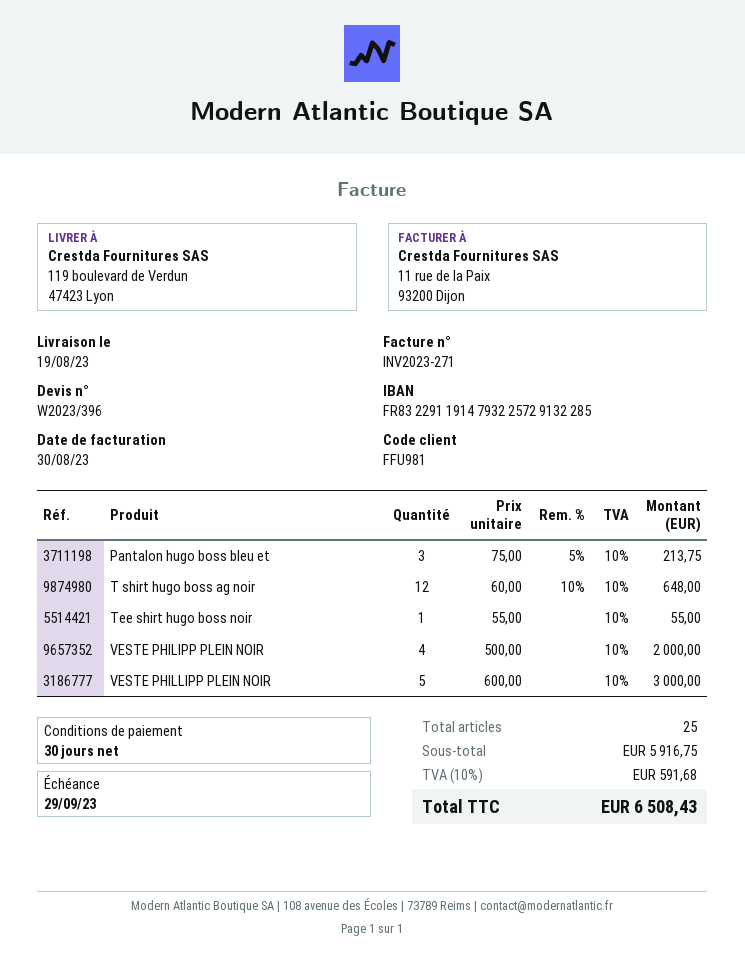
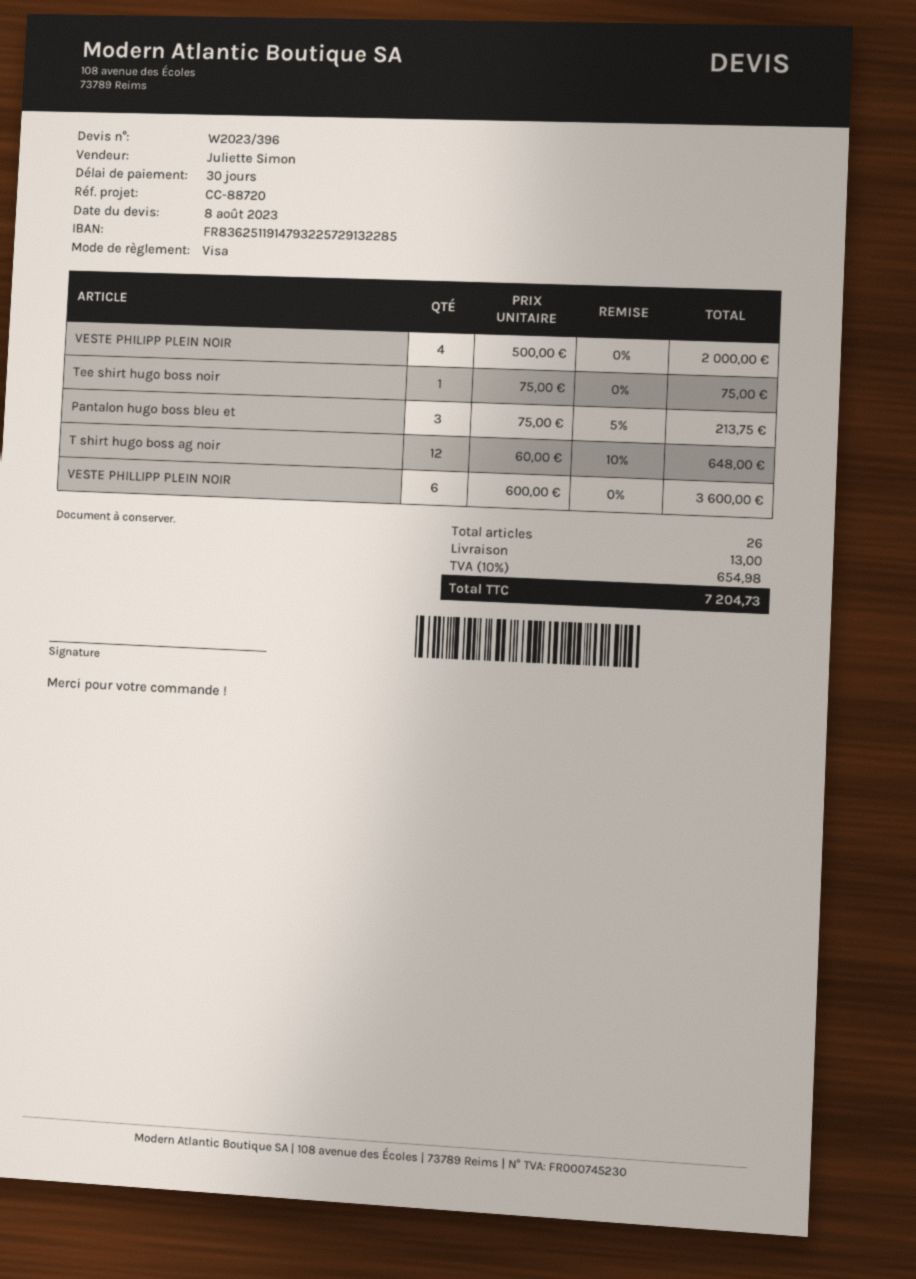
bank account: FR8322911914793225729132285 -> FR8362511914793225729132285
Tee shirt hugo boss noir: 1 x 55.00 = 55.00 -> 1 x 75.00 = 75.00
VESTE PHILLIPP PLEIN NOIR: 5 x 600.00 = 3000.00 -> 6 x 600.00 = 3600.00
total quantity: 25 -> 26
shipping: none -> 13.00
tax: 10% = 591.68 -> 10% = 654.98
total: 6508.43 -> 7204.73

